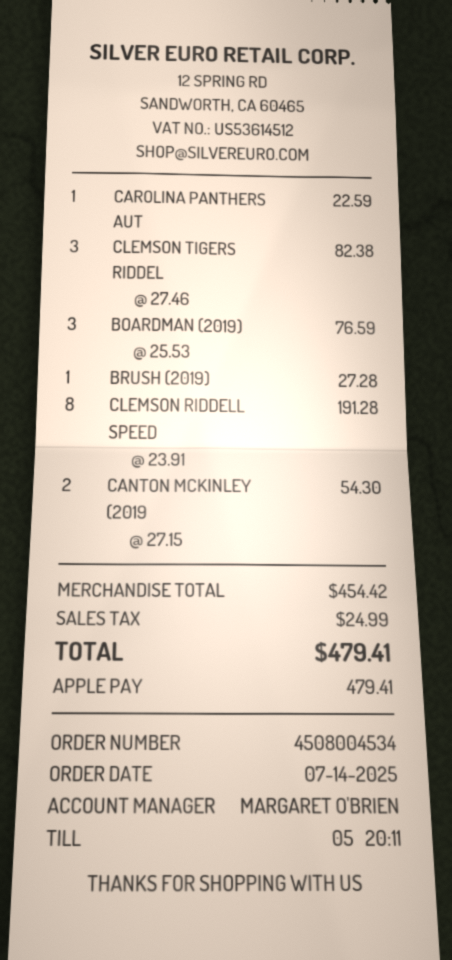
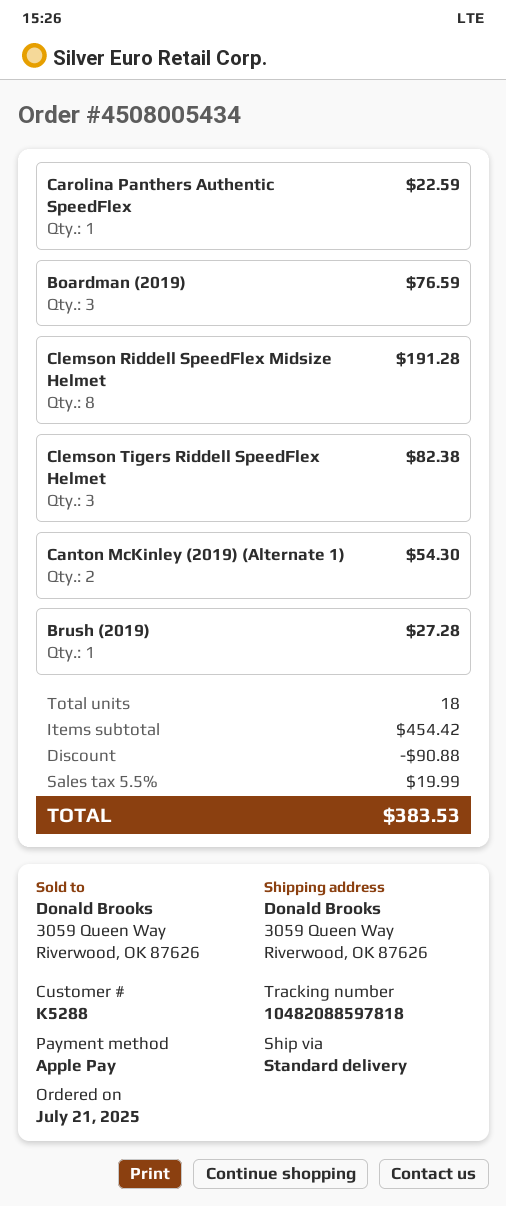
order number: 4508004534 -> 4508005434
order date: 2025-07-14 -> 2025-07-21
discount: none -> 90.88
tax: 24.99 -> 19.99
total: 479.41 -> 383.53

